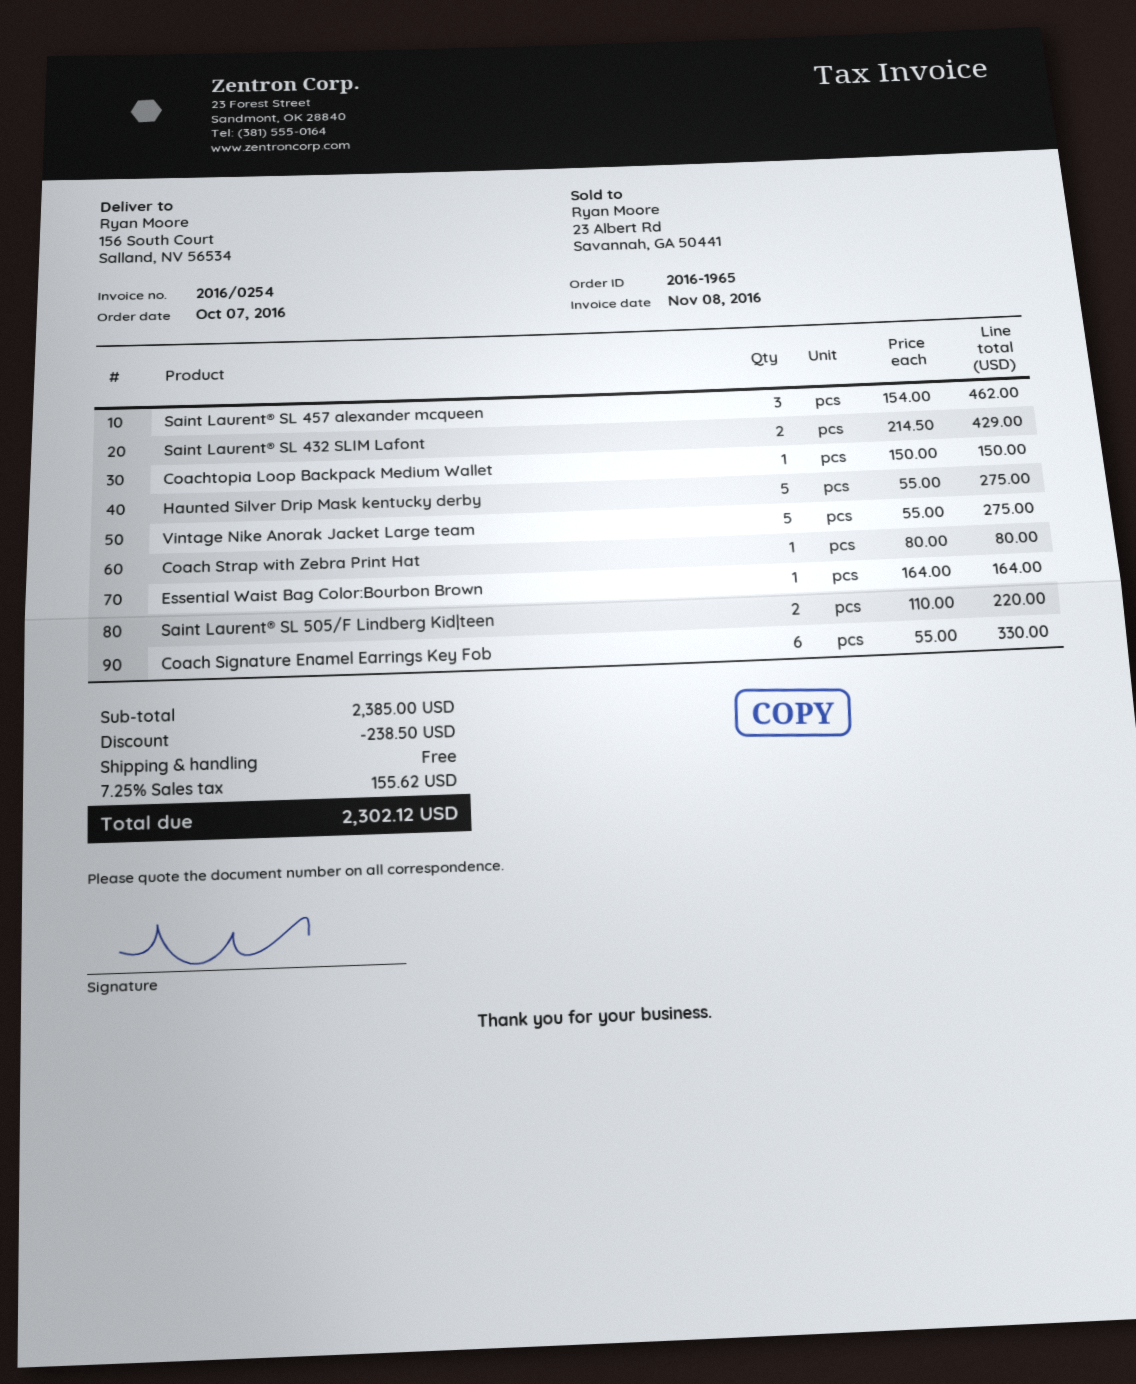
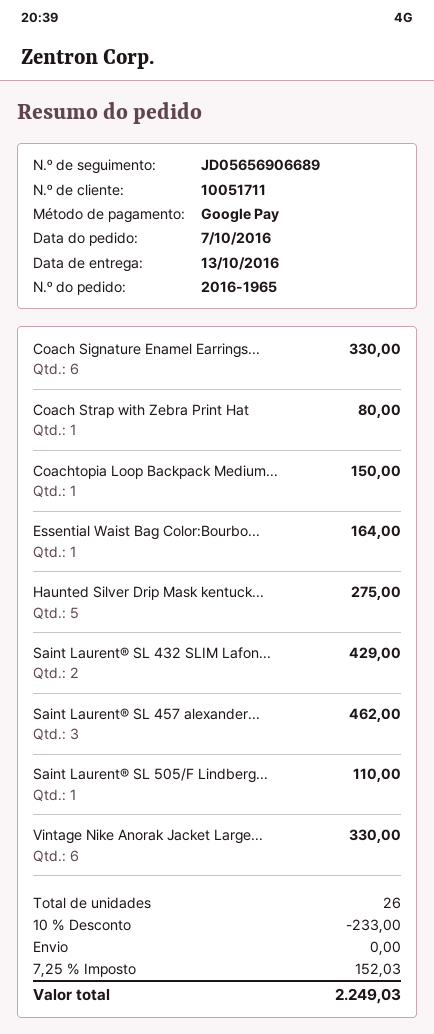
Vintage Nike Anorak Jacket Large team: 5 for 275.00 -> 6 for 330.00
Saint Laurent® SL 505/F Lindberg Kid|teen: 2 for 220.00 -> 1 for 110.00
discount: 238.50 -> 233.00
tax: 7.25% = 155.62 -> 7.25% = 152.03
total: 2302.12 -> 2249.03

